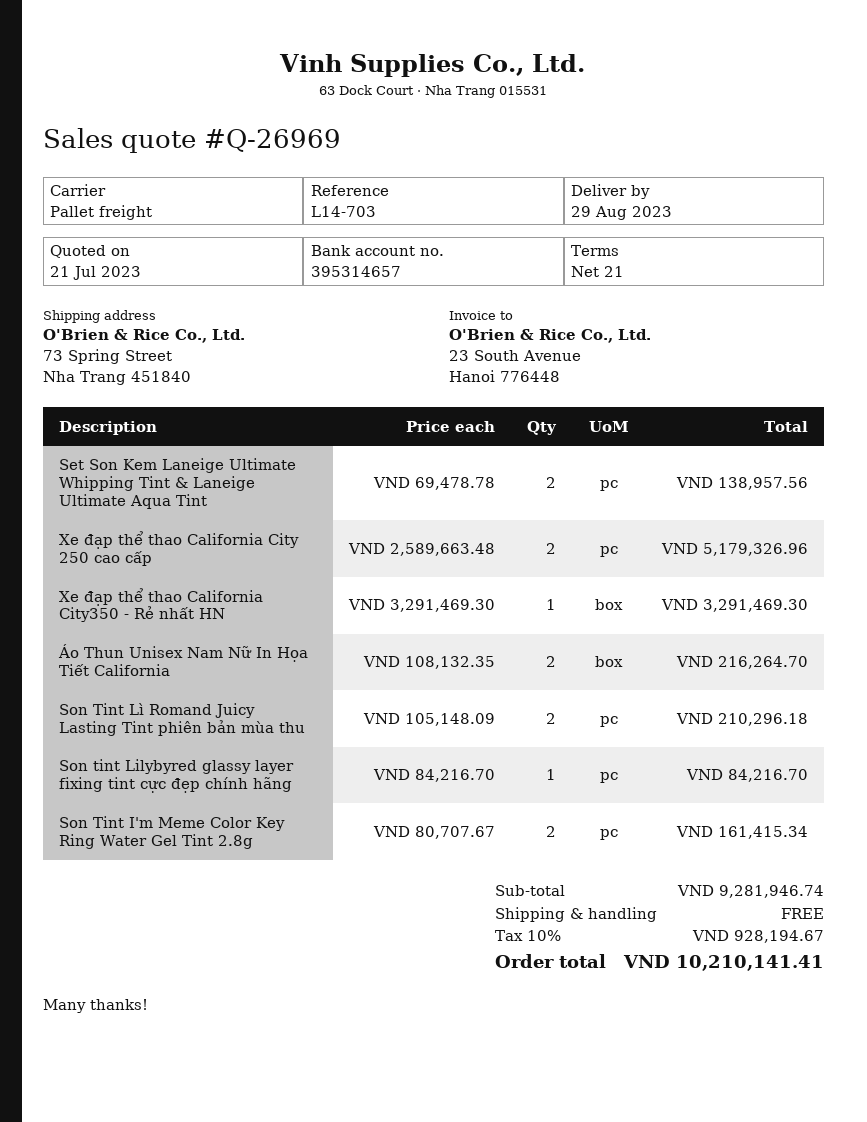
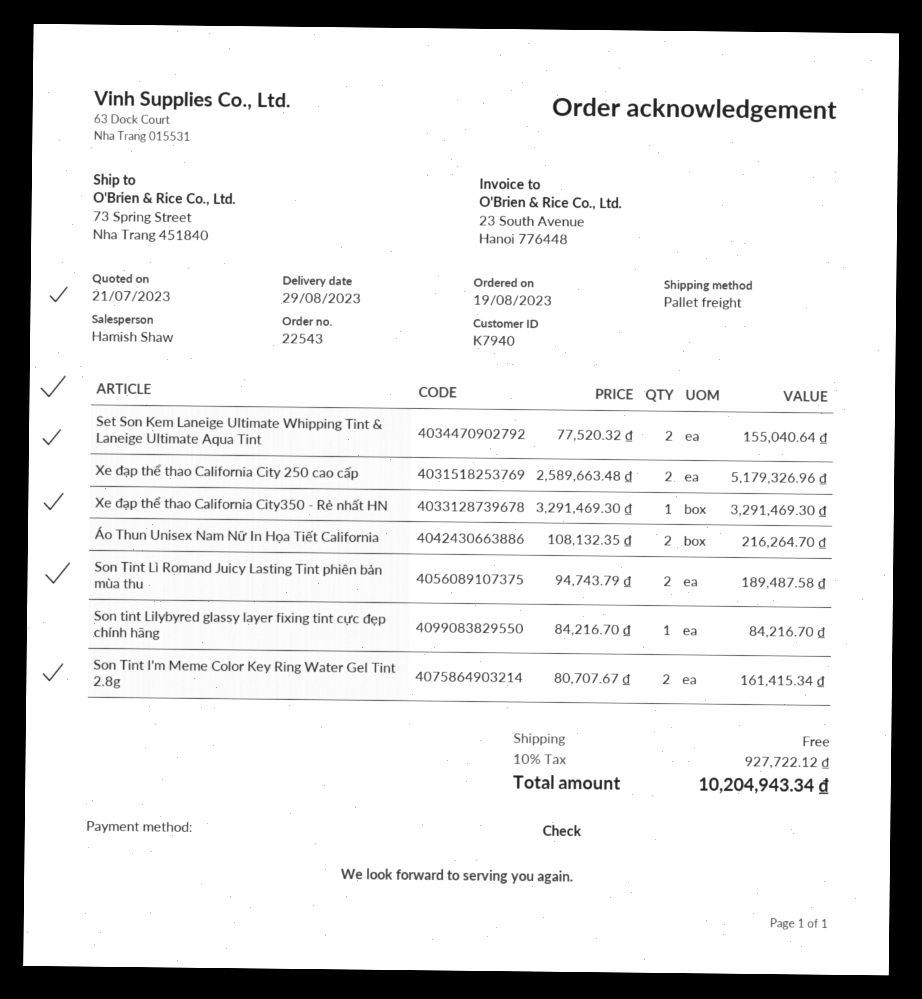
Set Son Kem Laneige Ultimate Whipping Tint & Laneige Ultimate Aqua Tint: 2 x 69478.78 = 138957.56 -> 2 x 77520.32 = 155040.64
Son Tint Lì Romand Juicy Lasting Tint phiên bản mùa thu: 2 x 105148.09 = 210296.18 -> 2 x 94743.79 = 189487.58
tax: 10% = 928194.67 -> 10% = 927722.12
total: 10210141.41 -> 10204943.34

